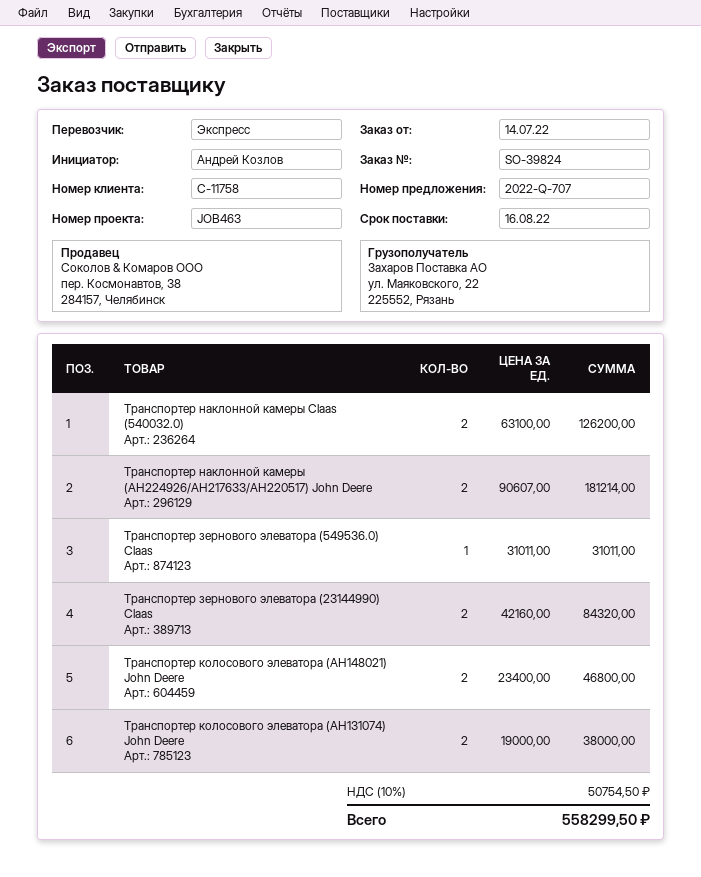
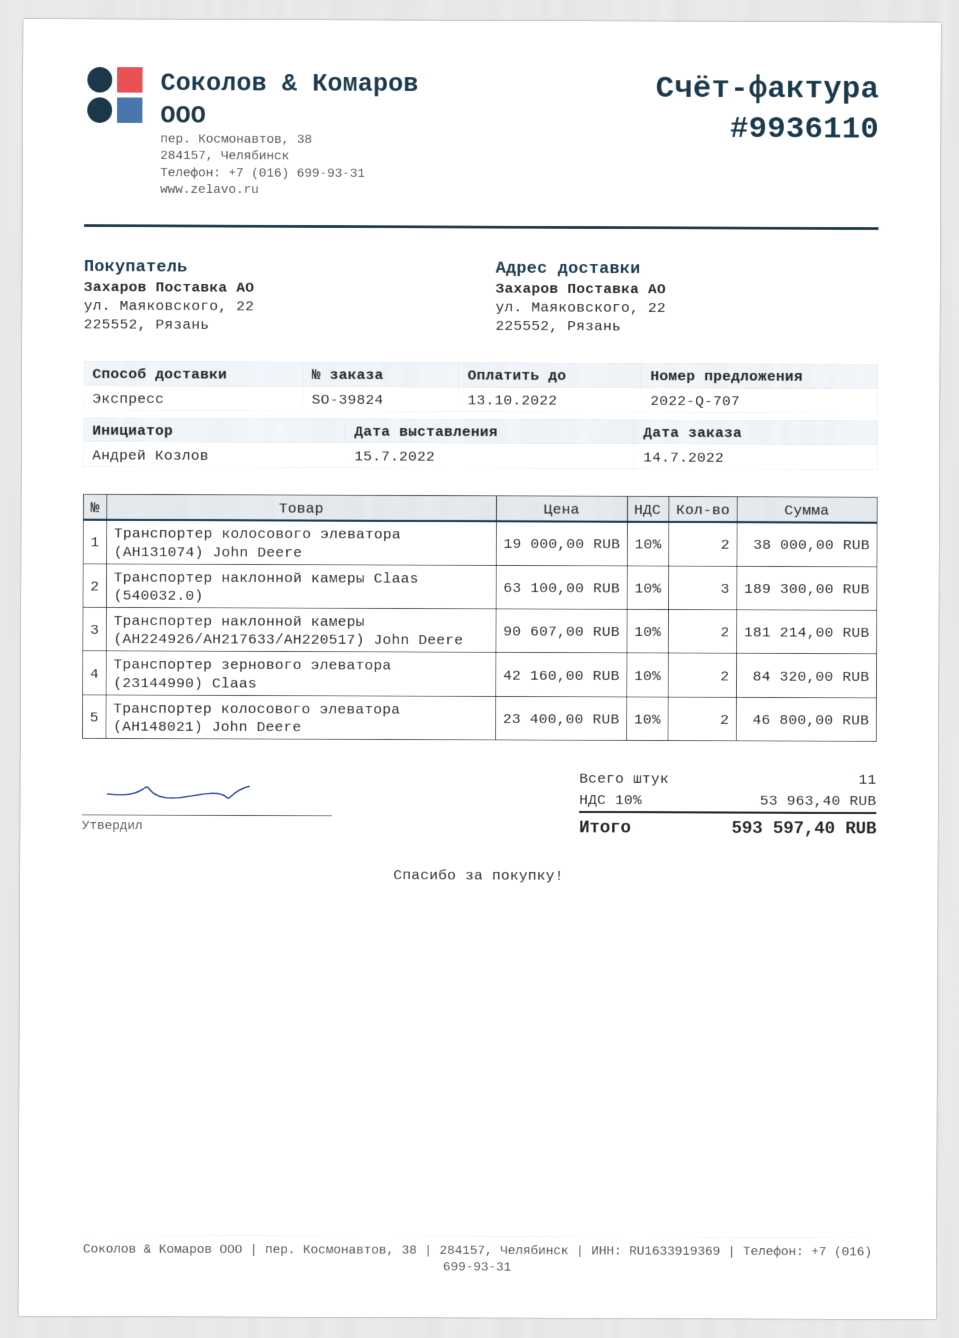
Транспортер наклонной камеры Claas (540032.0): 2 x 63100.00 = 126200.00 -> 3 x 63100.00 = 189300.00
Транспортер зернового элеватора (549536.0) Claas: 1 x 31011.00 = 31011.00 -> none
tax: 10% = 50754.50 -> 10% = 53963.40
total: 558299.50 -> 593597.40

